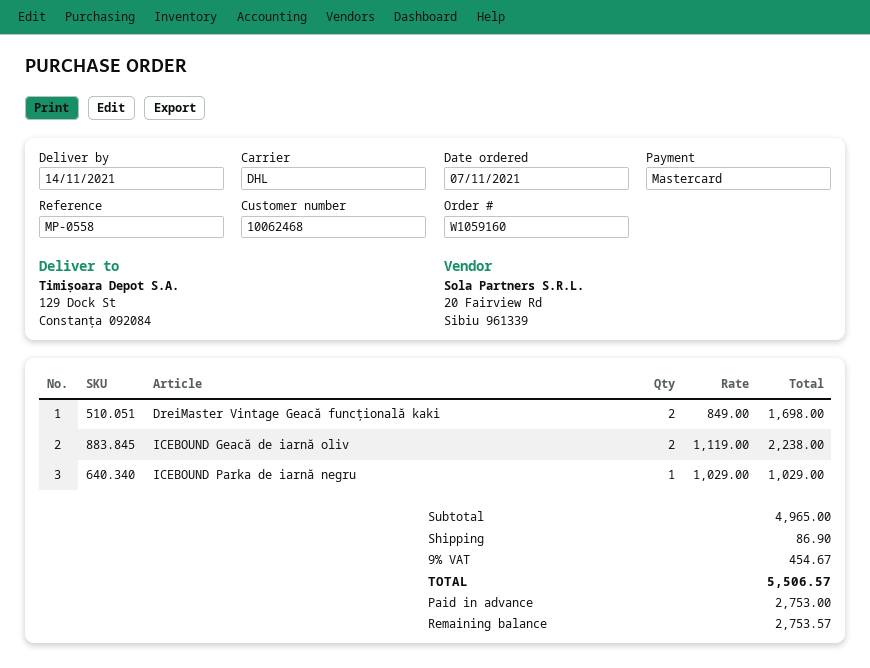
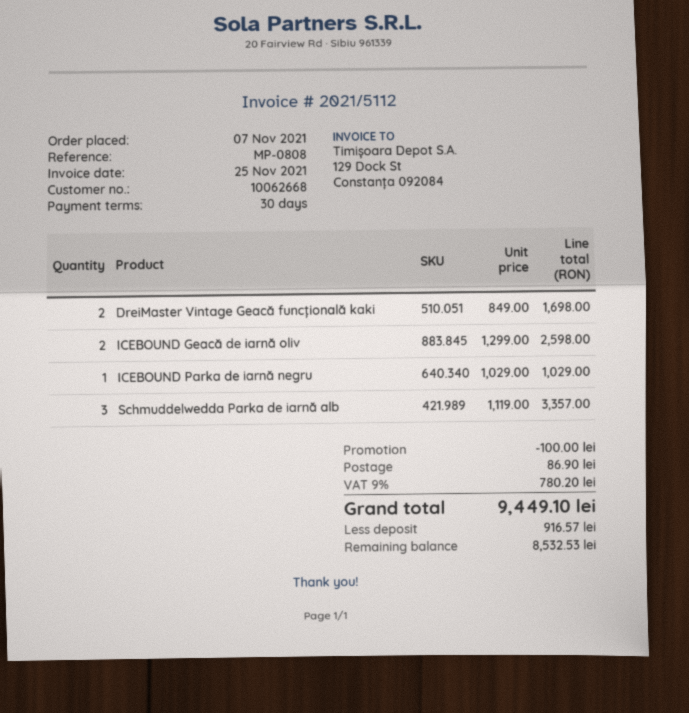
customer number: 10062468 -> 10062668
reference: MP-0558 -> MP-0808
ICEBOUND Geacă de iarnă oliv: 2 x 1119.00 = 2238.00 -> 2 x 1299.00 = 2598.00
Schmuddelwedda Parka de iarnă alb: none -> 3 x 1119.00 = 3357.00
discount: none -> 100.00
tax: 9% = 454.67 -> 9% = 780.20
total: 5506.57 -> 9449.10
deposit: 2753.00 -> 916.57
balance: 2753.57 -> 8532.53

